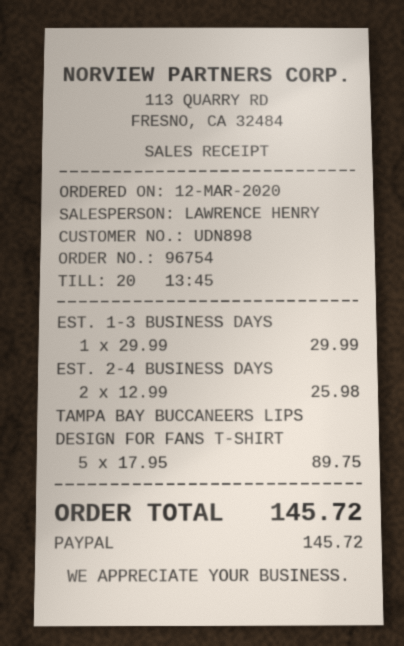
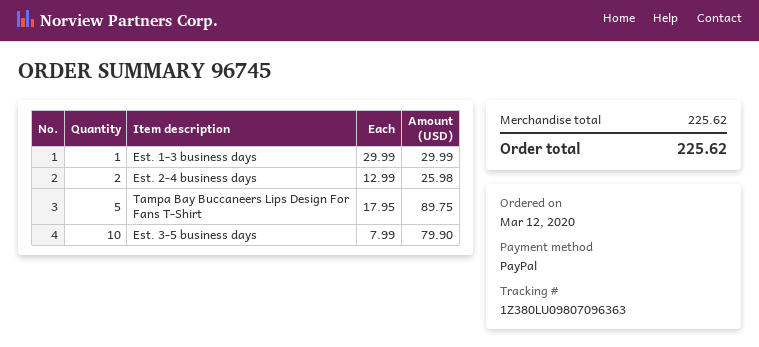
order number: 96754 -> 96745
Est. 3-5 business days: none -> 10 x 7.99 = 79.90
total: 145.72 -> 225.62

